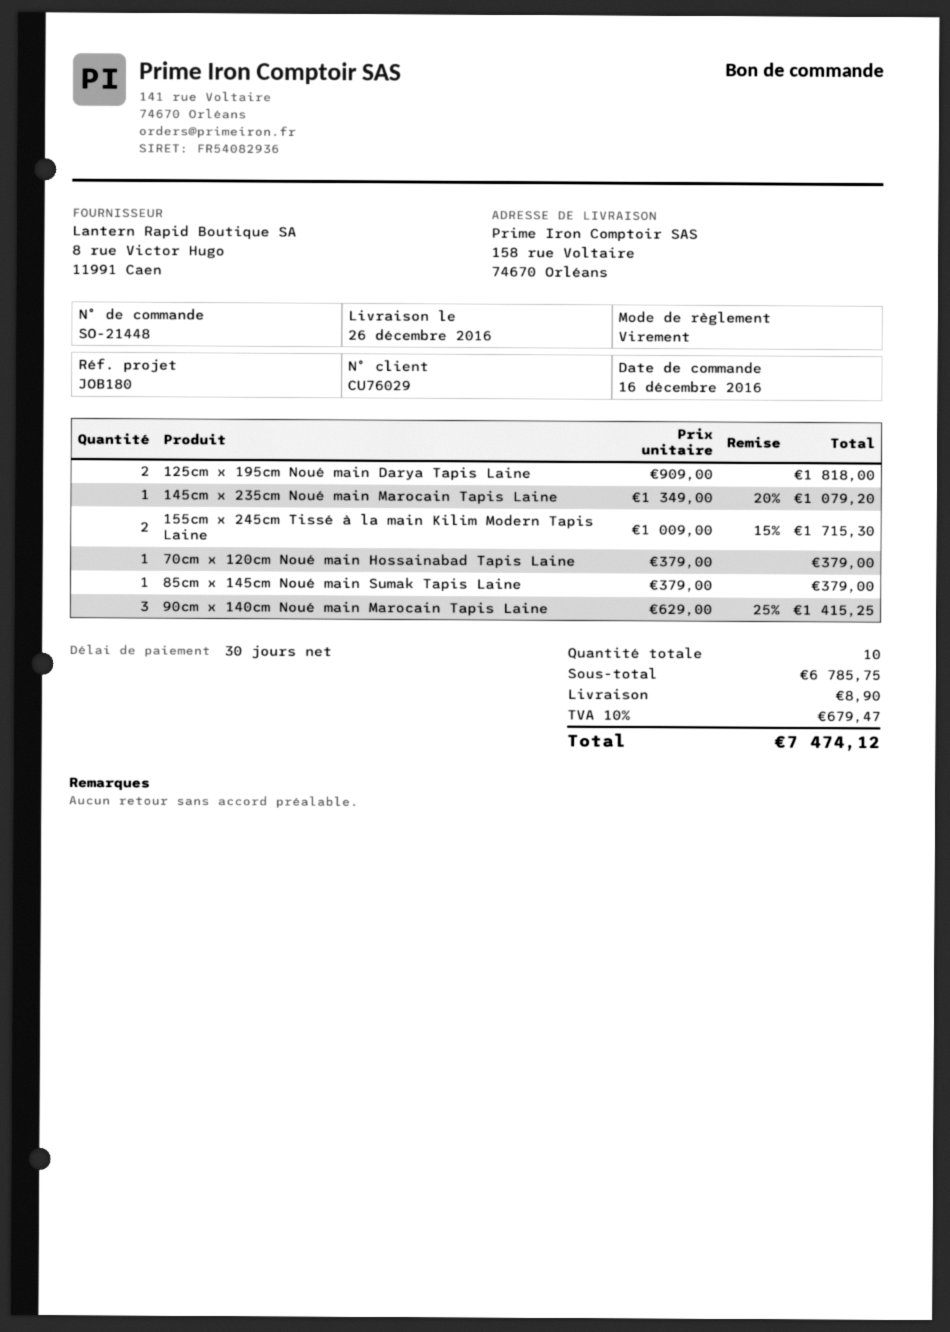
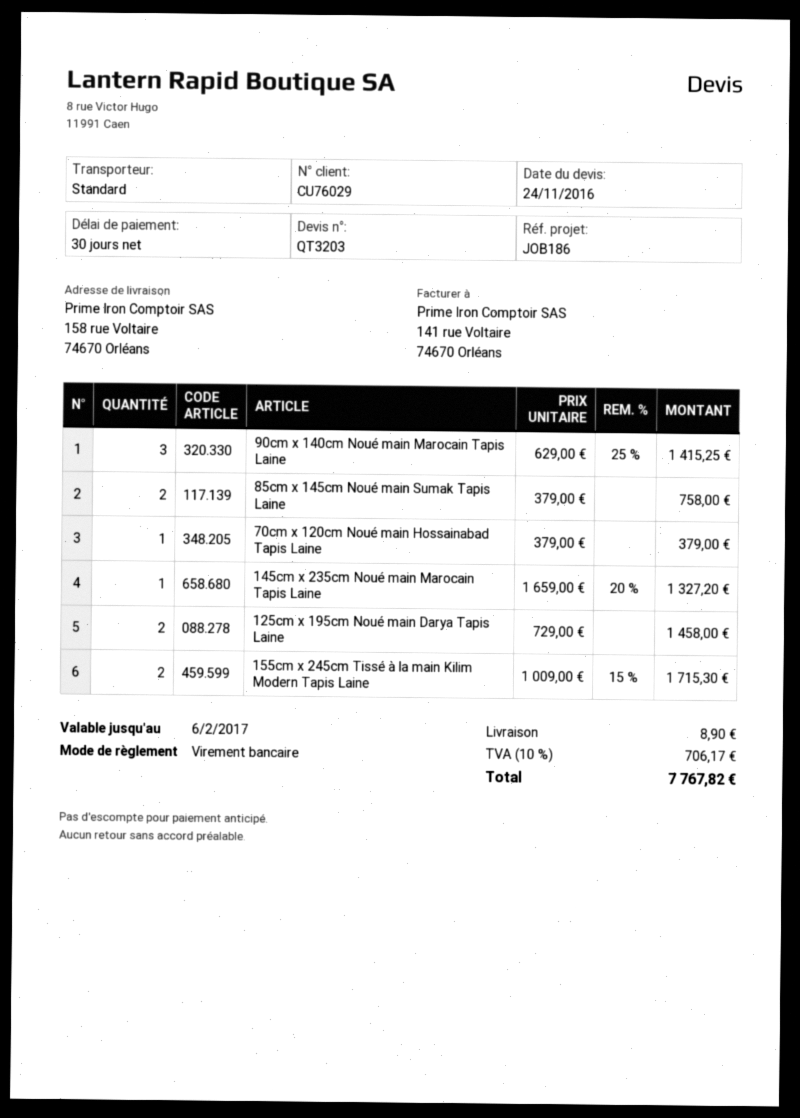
reference: JOB180 -> JOB186
125cm x 195cm Noué main Darya Tapis Laine: 2 x 909.00 = 1818.00 -> 2 x 729.00 = 1458.00
145cm x 235cm Noué main Marocain Tapis Laine: 1 x 1349.00 - 20% = 1079.20 -> 1 x 1659.00 - 20% = 1327.20
85cm x 145cm Noué main Sumak Tapis Laine: 1 x 379.00 = 379.00 -> 2 x 379.00 = 758.00
tax: 10% = 679.47 -> 10% = 706.17
total: 7474.12 -> 7767.82

